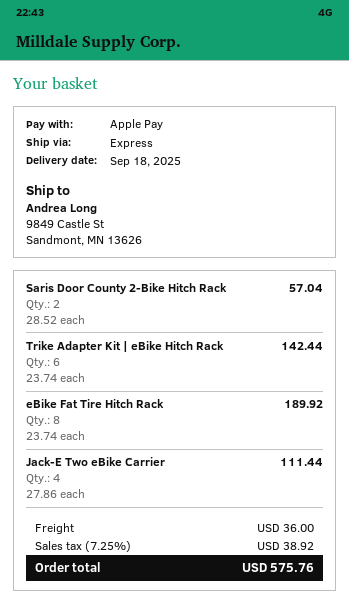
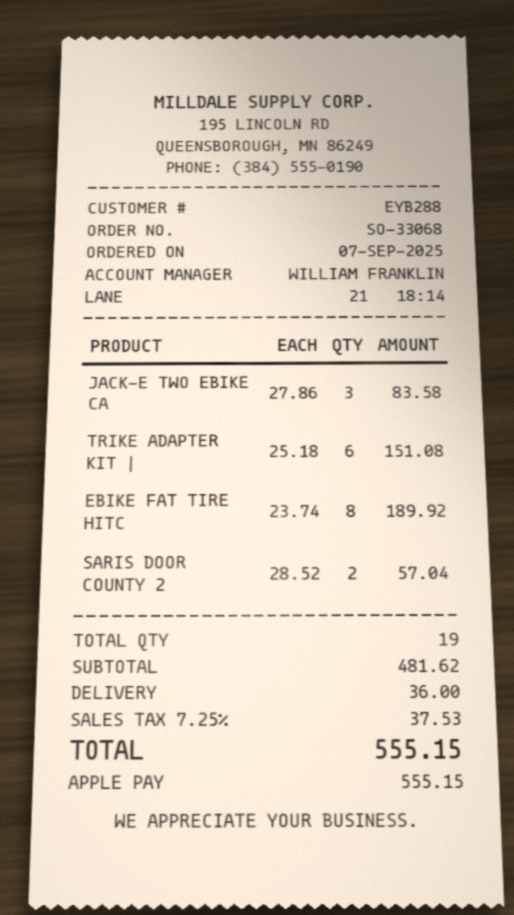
Trike Adapter Kit | eBike Hitch Rack: 6 x 23.74 = 142.44 -> 6 x 25.18 = 151.08
Jack-E Two eBike Carrier: 4 x 27.86 = 111.44 -> 3 x 27.86 = 83.58
tax: 7.25% = 38.92 -> 7.25% = 37.53
total: 575.76 -> 555.15

